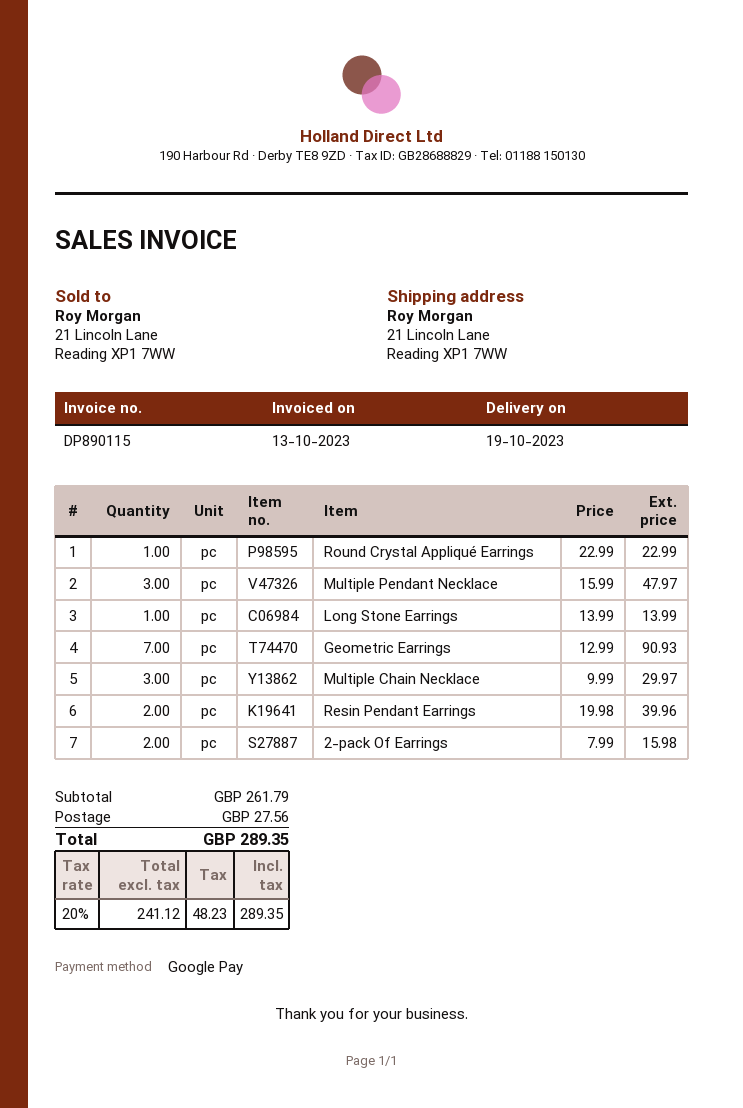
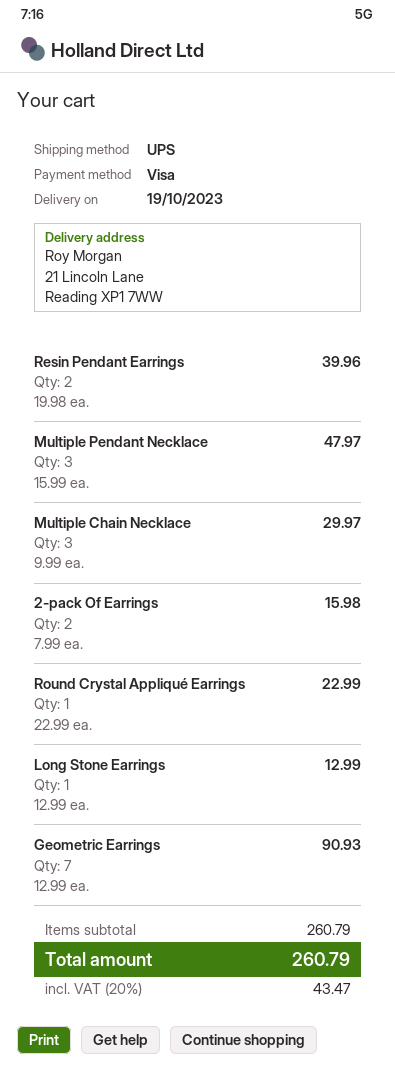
payment method: Google Pay -> Visa
Long Stone Earrings: 1 x 13.99 = 13.99 -> 1 x 12.99 = 12.99
subtotal: 261.79 -> 260.79
shipping: 27.56 -> none
tax: 20% = 48.23 -> 20% = 43.47
total: 289.35 -> 260.79

